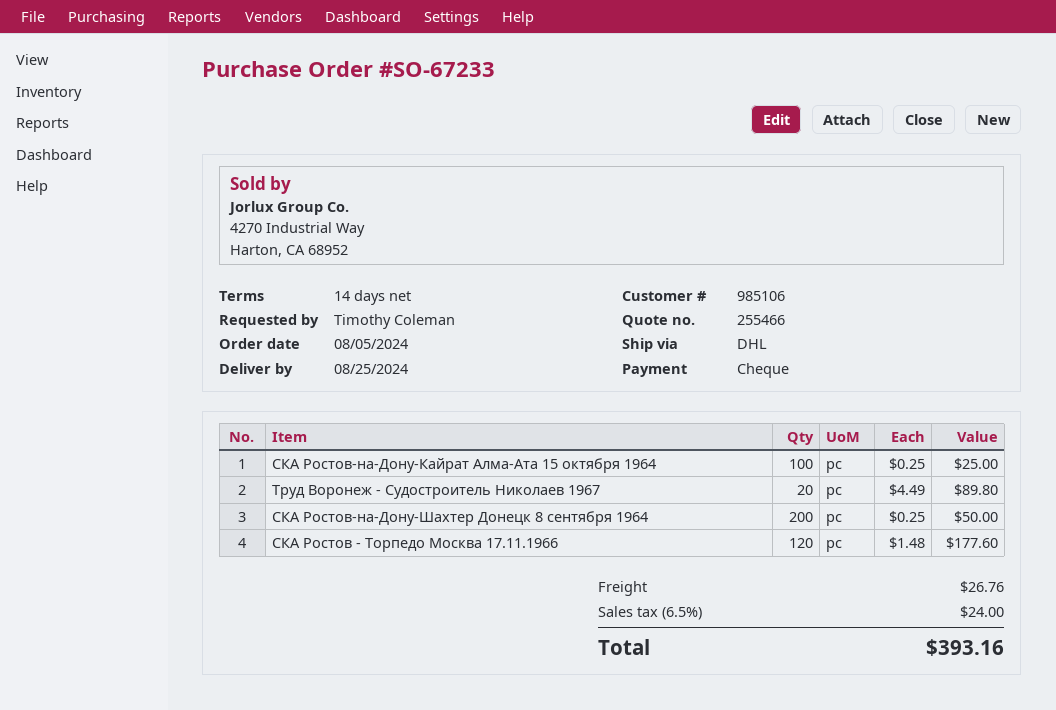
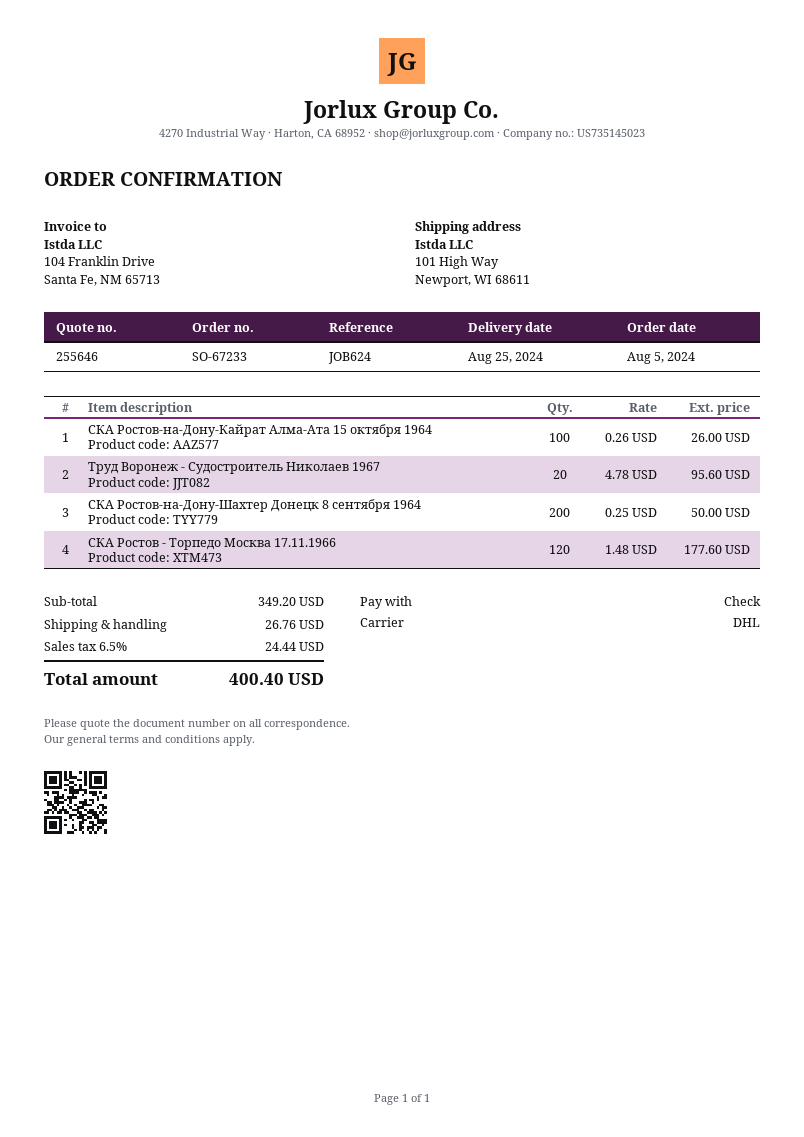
quote number: 255466 -> 255646
СКА Ростов-на-Дону-Кайрат Алма-Ата 15 октября 1964: 100 x 0.25 = 25.00 -> 100 x 0.26 = 26.00
Труд Воронеж - Судостроитель Николаев 1967: 20 x 4.49 = 89.80 -> 20 x 4.78 = 95.60
tax: 6.5% = 24.00 -> 6.5% = 24.44
total: 393.16 -> 400.40

